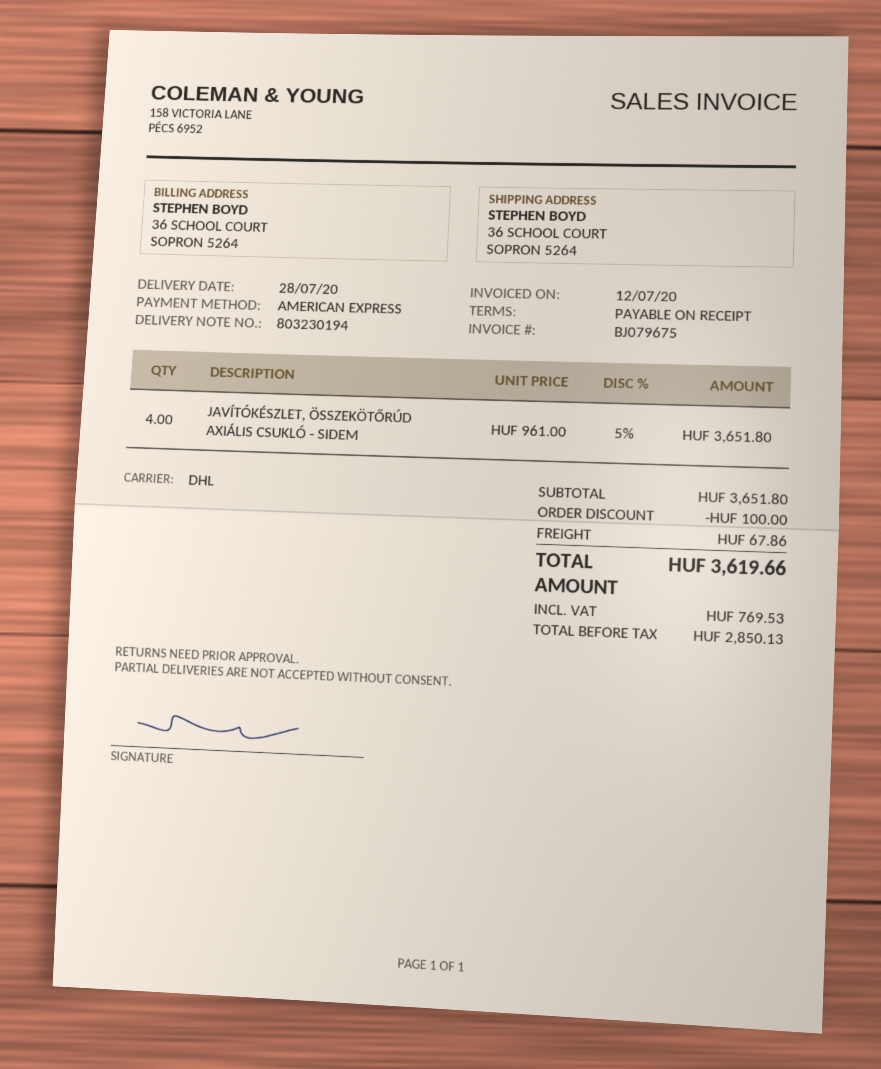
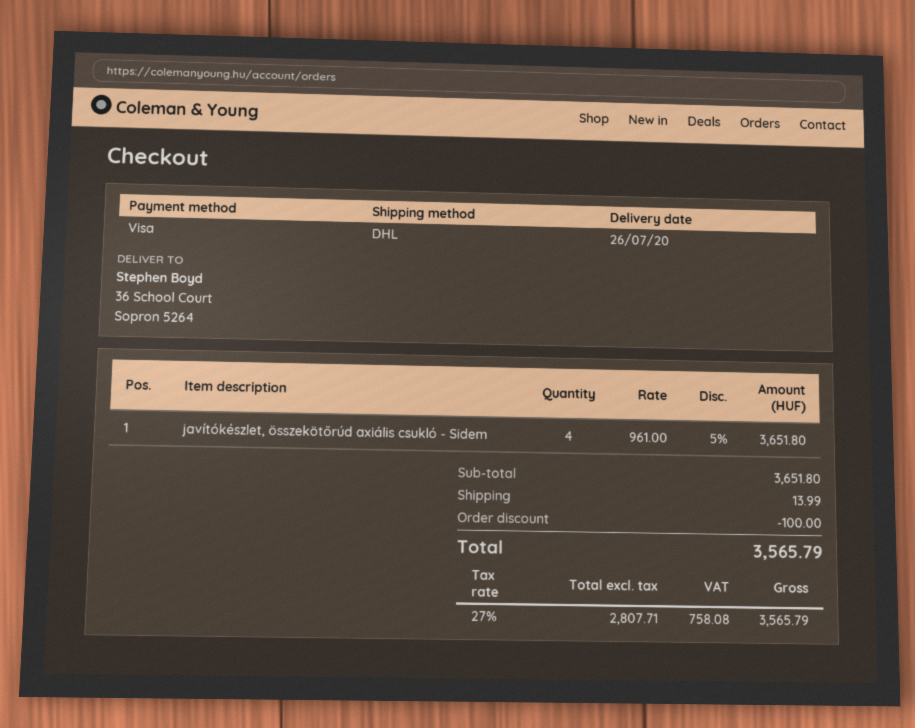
delivery date: 2020-07-28 -> 2020-07-26
payment method: American Express -> Visa
shipping: 67.86 -> 13.99
net: 2850.13 -> 2807.71
tax: 769.53 -> 758.08
total: 3619.66 -> 3565.79

